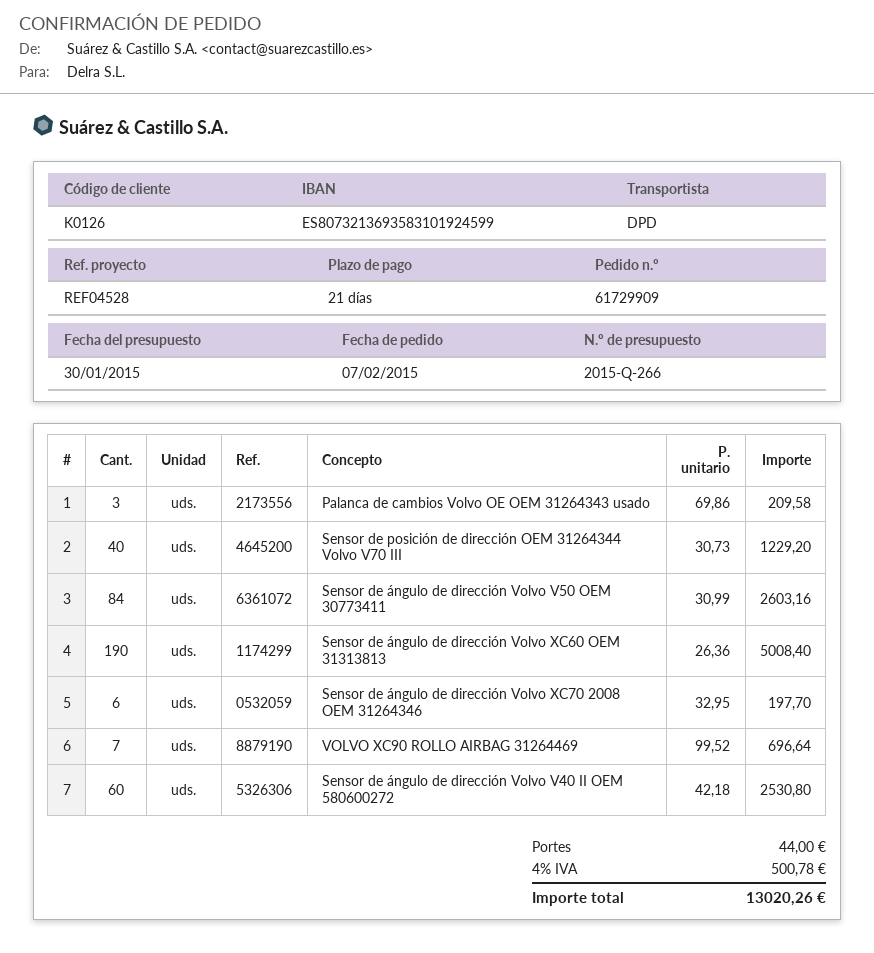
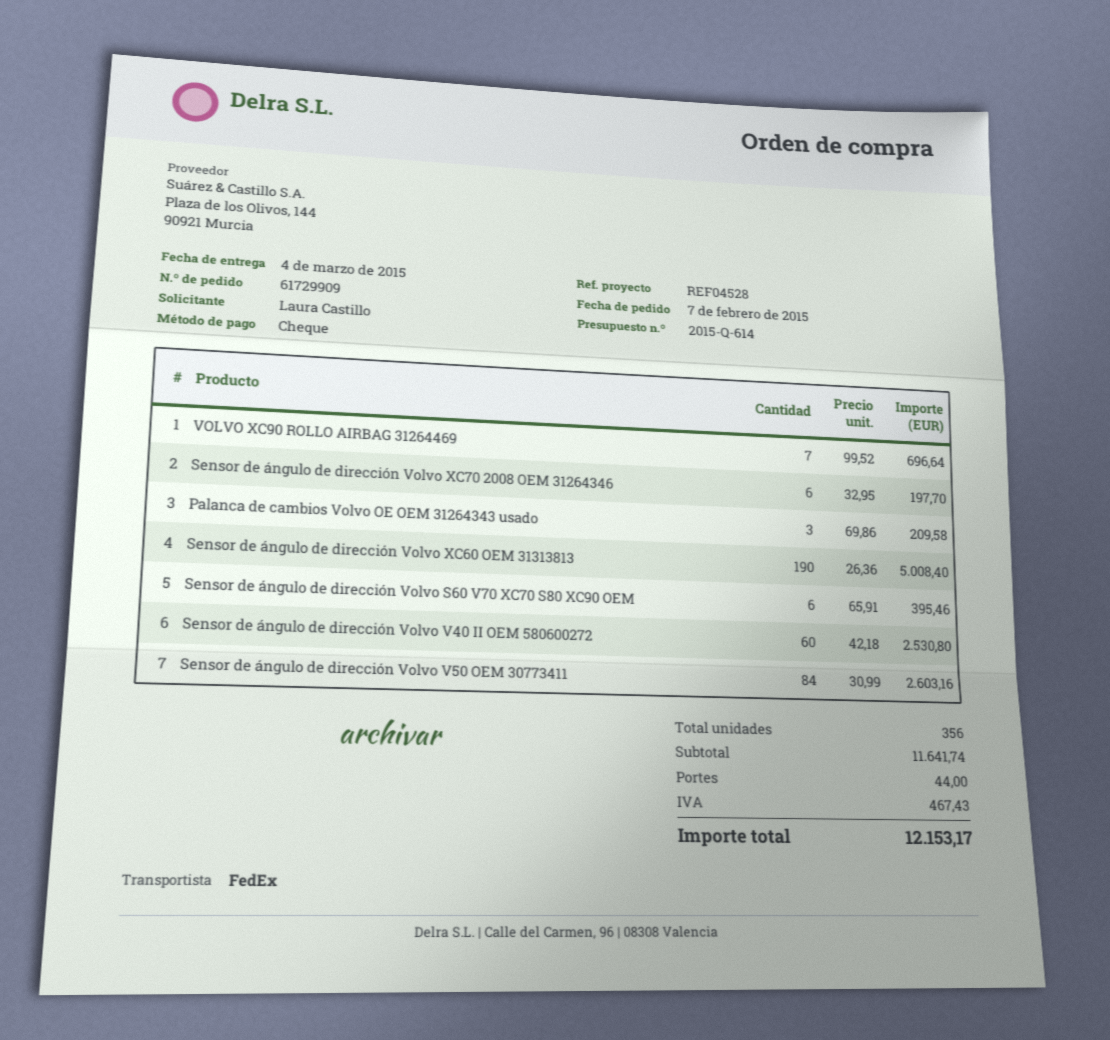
quote number: 2015-Q-266 -> 2015-Q-614
shipping method: DPD -> FedEx
Sensor de posición de dirección OEM 31264344 Volvo V70 III: 40 x 30.73 = 1229.20 -> none
Sensor de ángulo de dirección Volvo S60 V70 XC70 S80 XC90 OEM: none -> 6 x 65.91 = 395.46
tax: 500.78 -> 467.43
total: 13020.26 -> 12153.17

